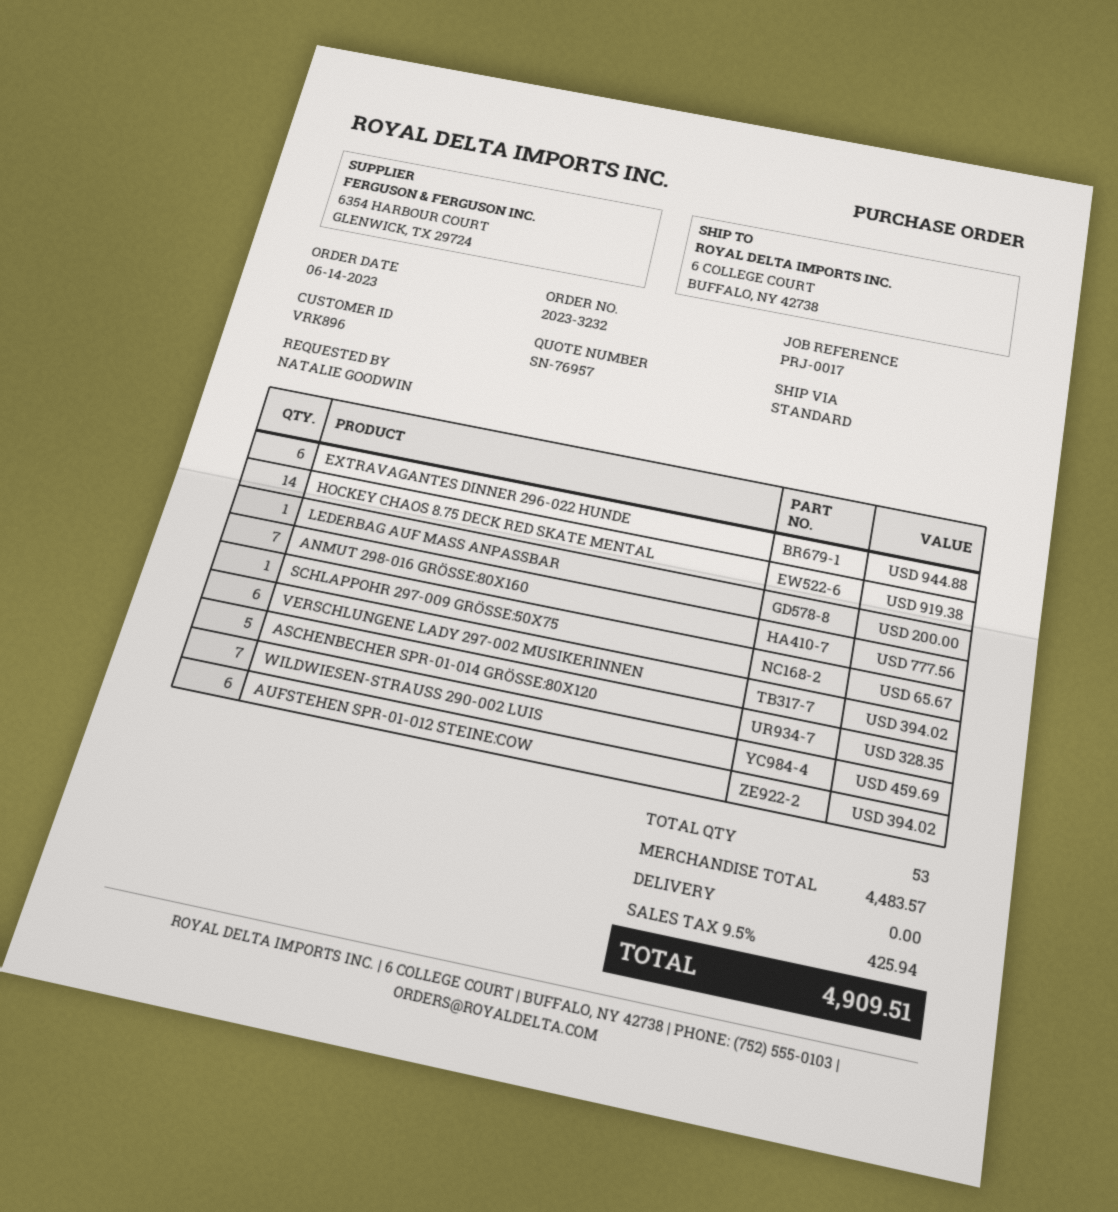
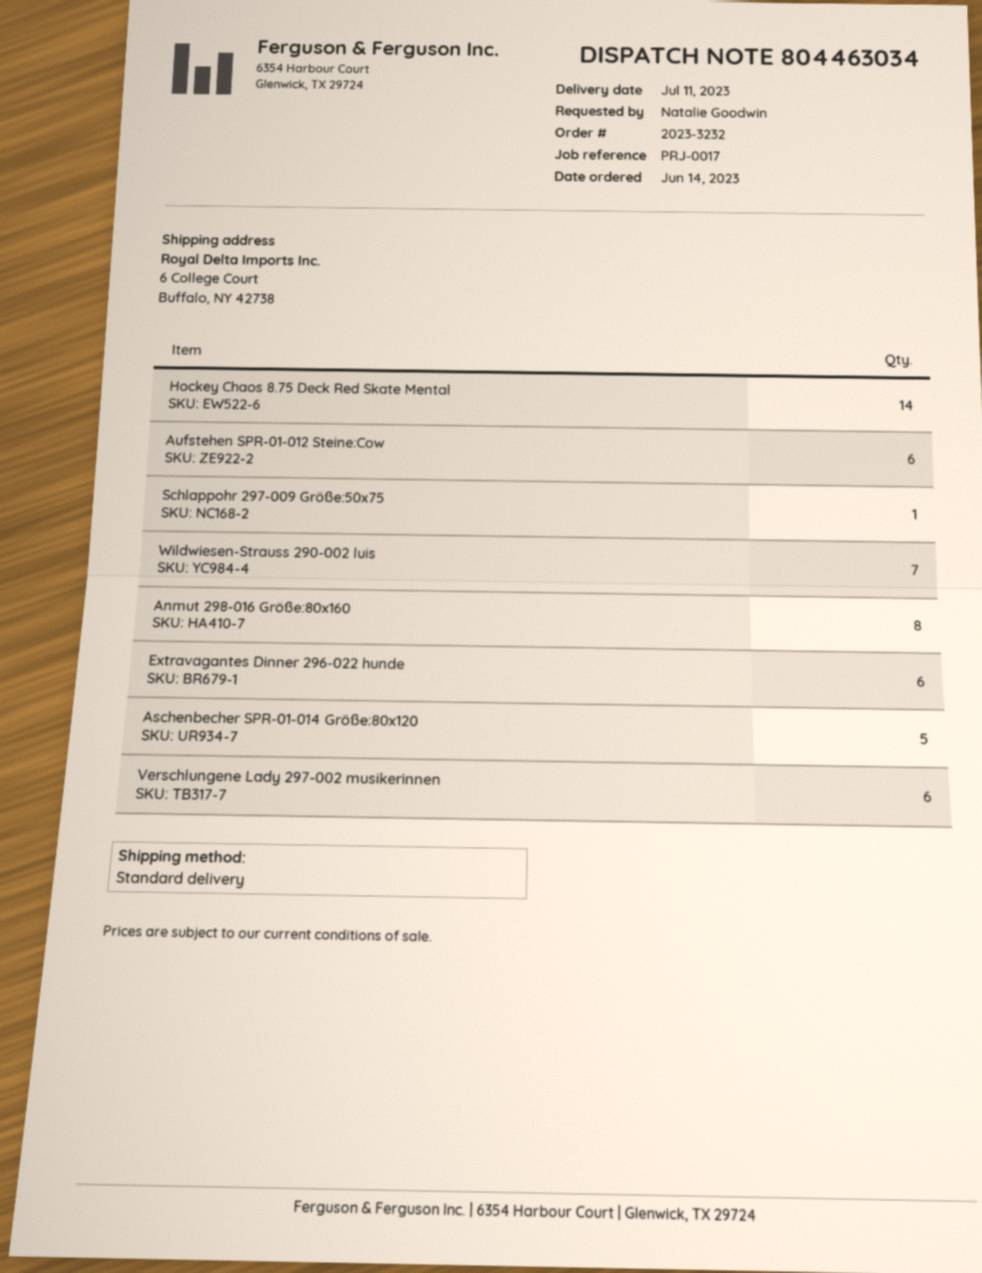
LEDERBAG AUF MASS ANPASSBAR: 1 -> none
ANMUT 298-016 GRÖSSE:80X160: 7 -> 8

